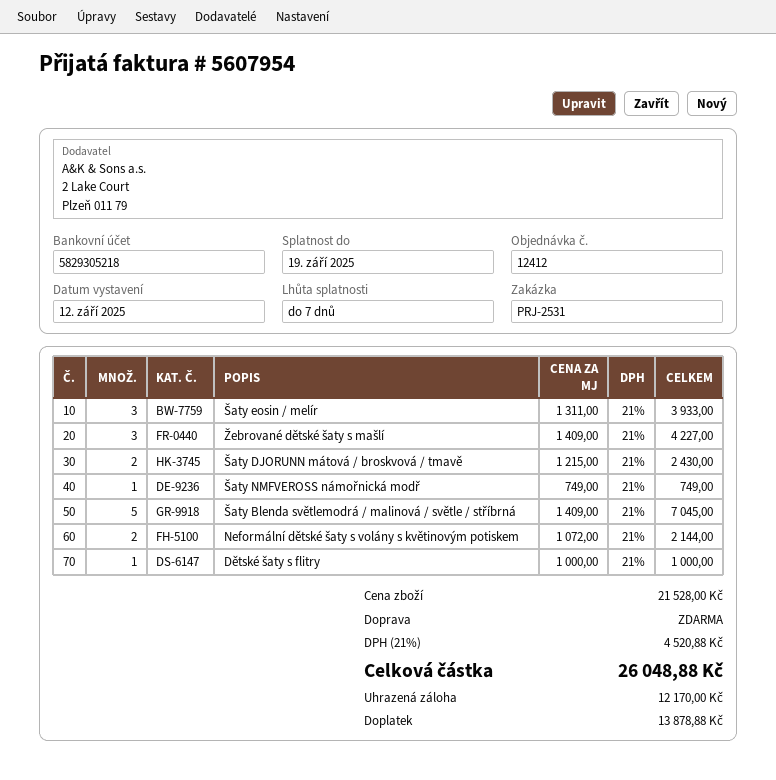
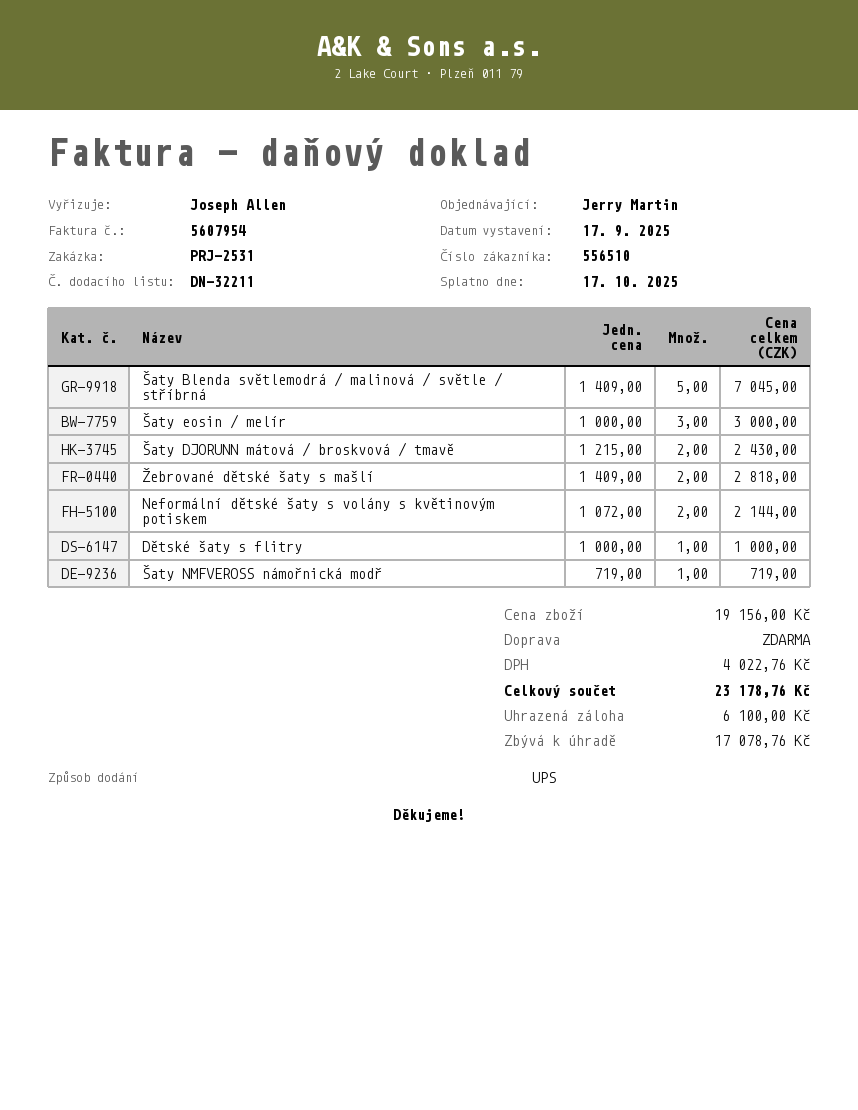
invoice date: 2025-09-12 -> 2025-09-17
due date: 2025-09-19 -> 2025-10-17
Šaty eosin / melír: 3 x 1311.00 = 3933.00 -> 3 x 1000.00 = 3000.00
Žebrované dětské šaty s mašlí: 3 x 1409.00 = 4227.00 -> 2 x 1409.00 = 2818.00
Šaty NMFVEROSS námořnická modř: 1 x 749.00 = 749.00 -> 1 x 719.00 = 719.00
subtotal: 21528.00 -> 19156.00
tax: 4520.88 -> 4022.76
total: 26048.88 -> 23178.76
deposit: 12170.00 -> 6100.00
balance: 13878.88 -> 17078.76

